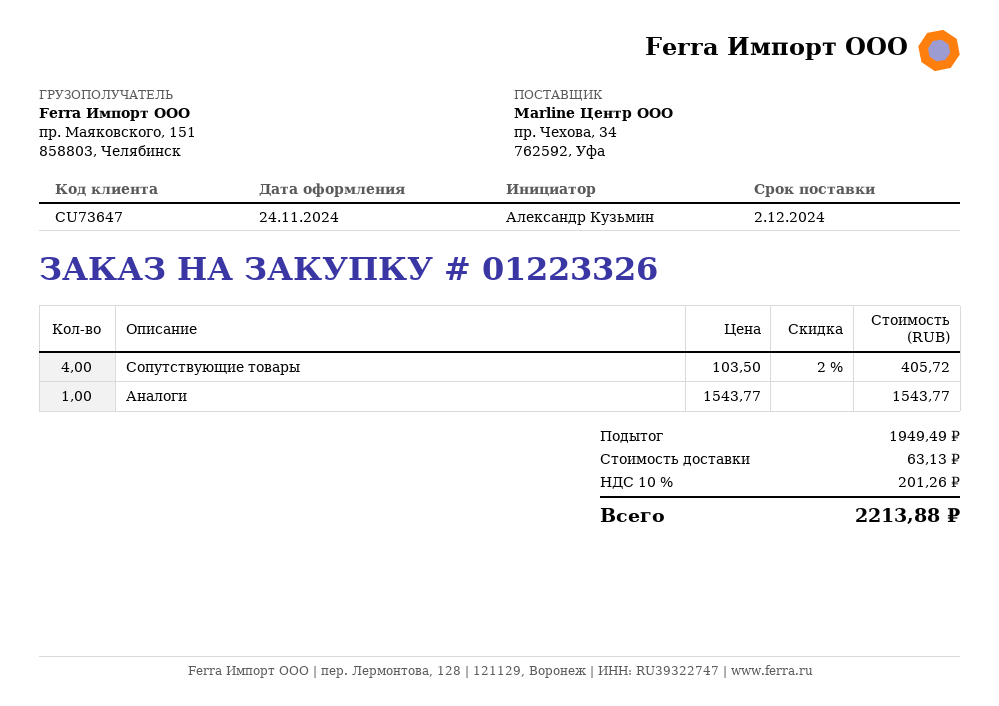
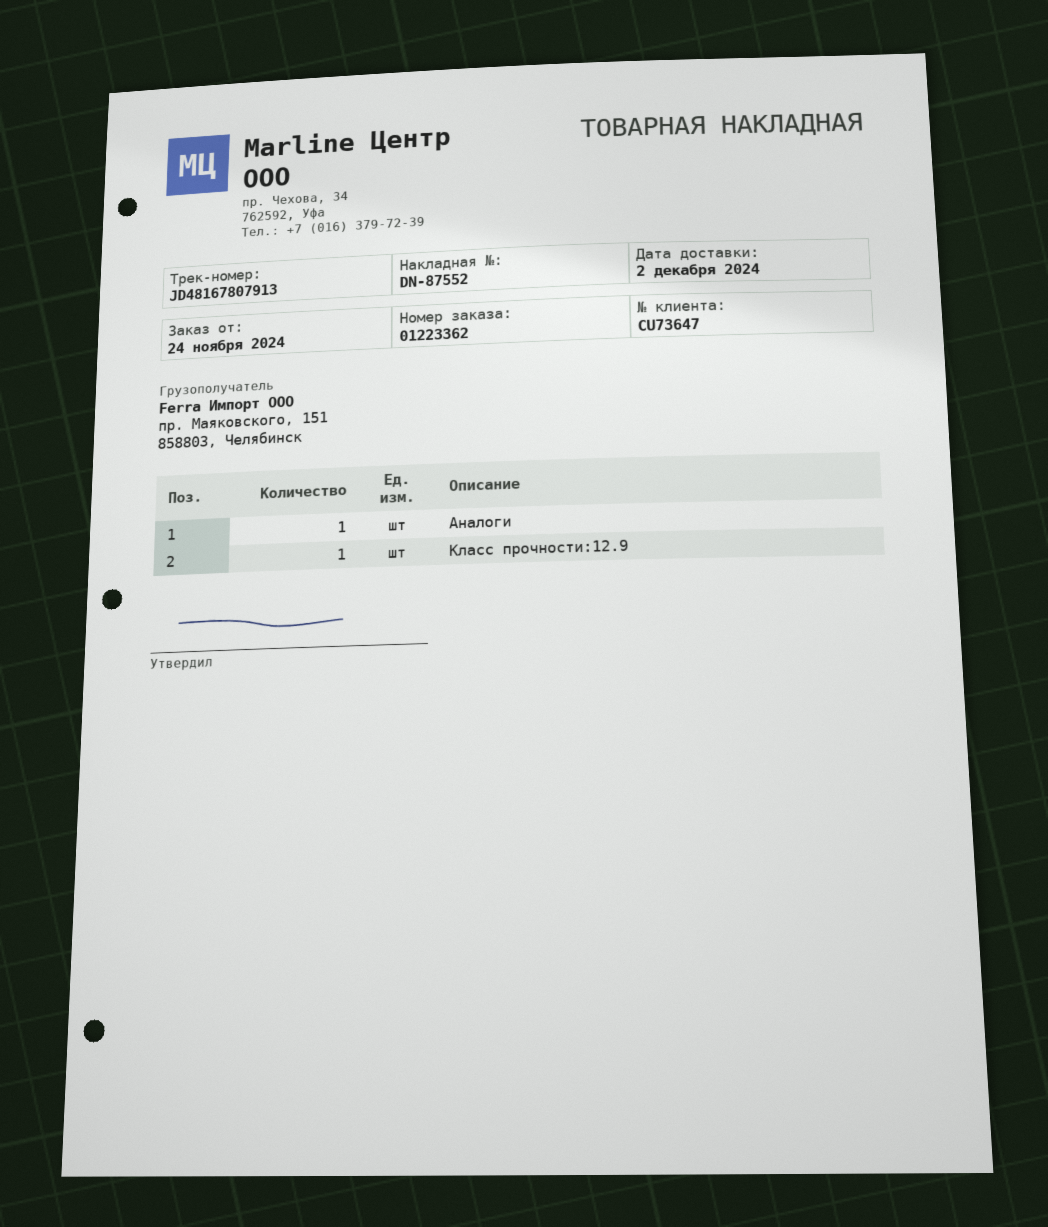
order number: 01223326 -> 01223362
Сопутствующие товары: 4 -> none
Класс прочности:12.9: none -> 1

